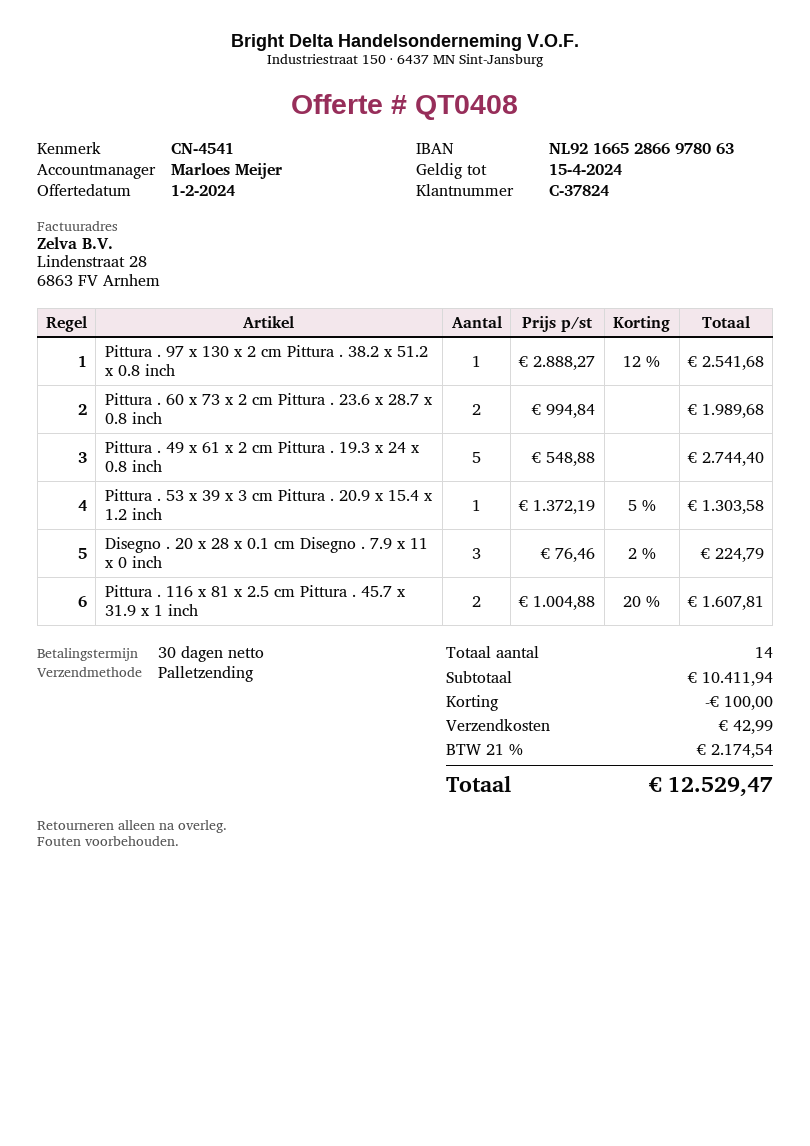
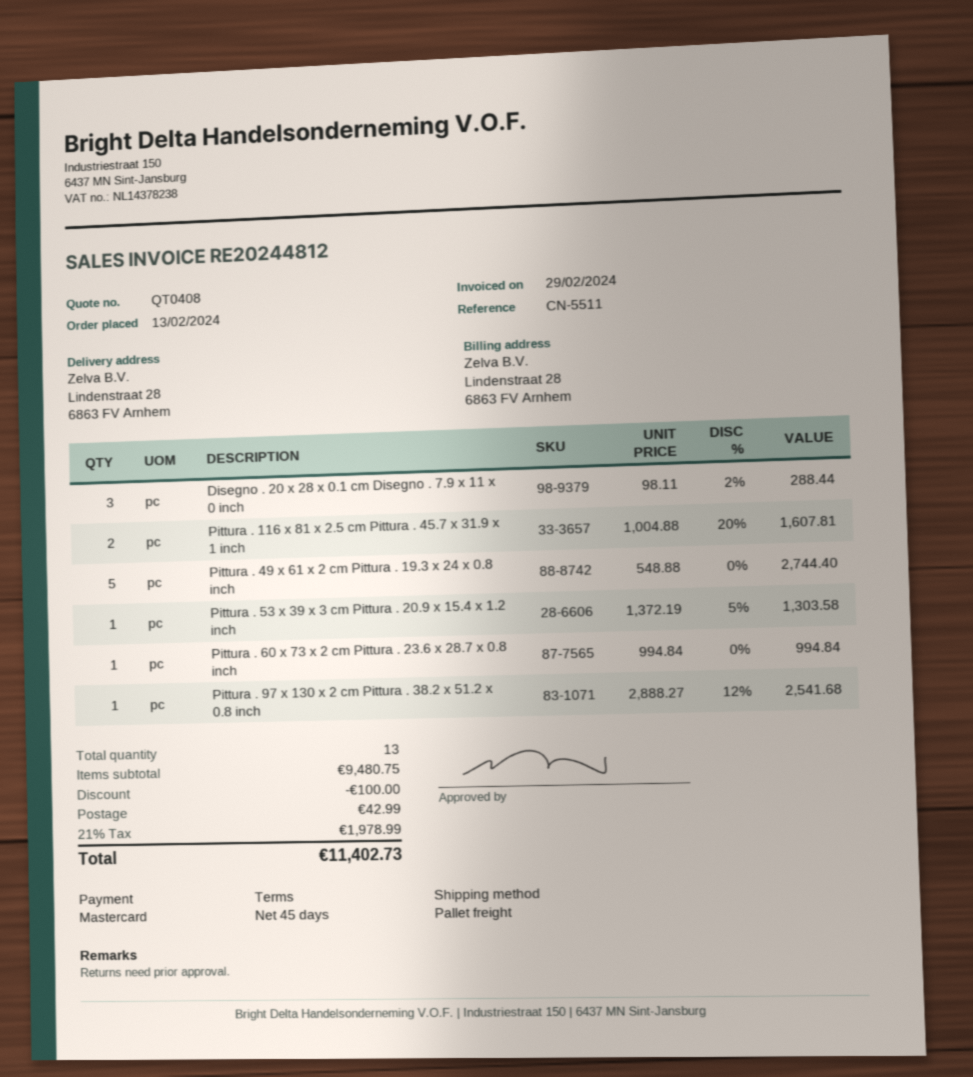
payment terms: 30 days -> 45 days
reference: CN-4541 -> CN-5511
Pittura . 60 x 73 x 2 cm Pittura . 23.6 x 28.7 x 0.8 inch: 2 x 994.84 = 1989.68 -> 1 x 994.84 = 994.84
Disegno . 20 x 28 x 0.1 cm Disegno . 7.9 x 11 x 0 inch: 3 x 76.46 - 2% = 224.79 -> 3 x 98.11 - 2% = 288.44
total quantity: 14 -> 13
subtotal: 10411.94 -> 9480.75
tax: 21% = 2174.54 -> 21% = 1978.99
total: 12529.47 -> 11402.73

